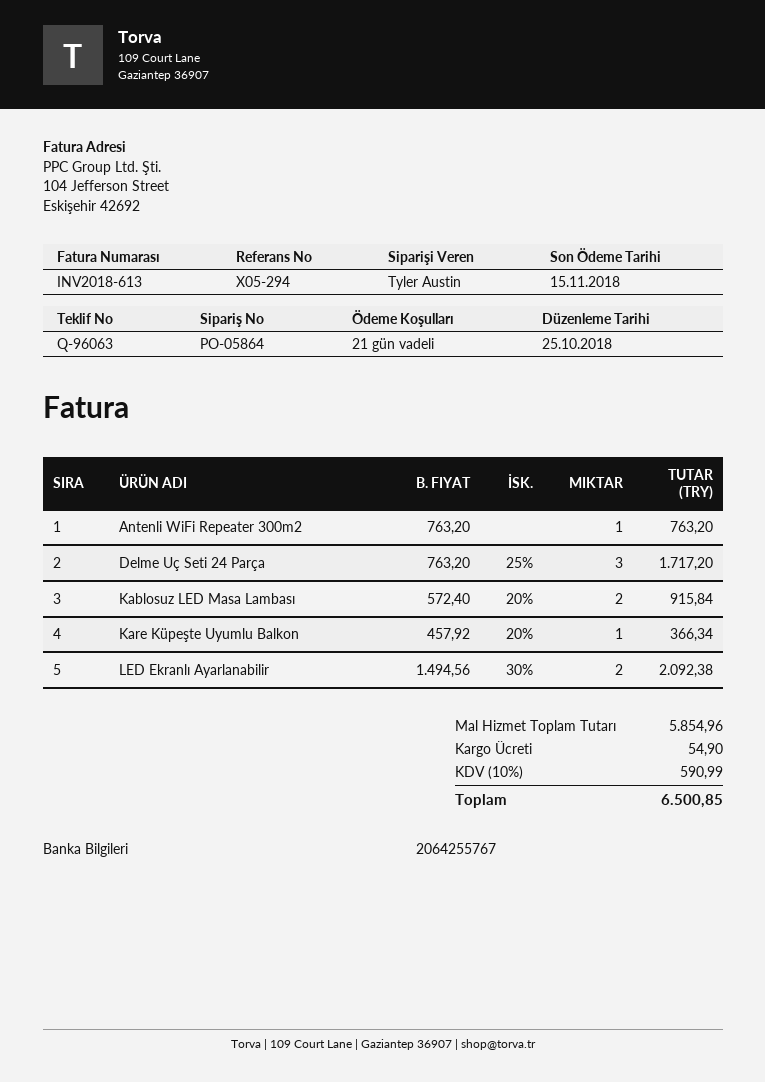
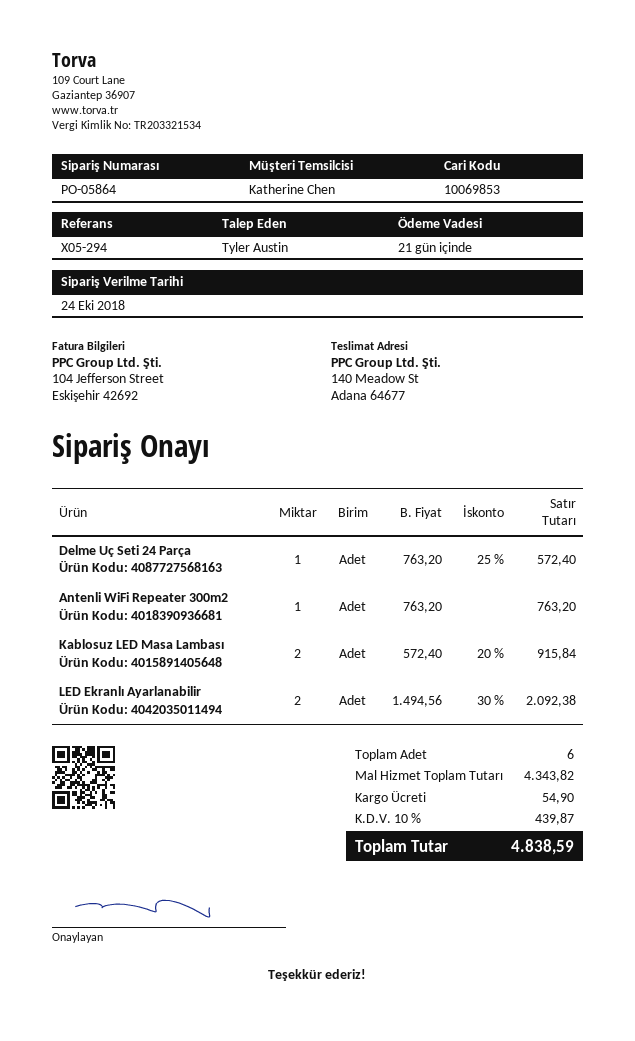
Delme Uç Seti 24 Parça: 3 x 763.20 - 25% = 1717.20 -> 1 x 763.20 - 25% = 572.40
Kare Küpeşte Uyumlu Balkon: 1 x 457.92 - 20% = 366.34 -> none
subtotal: 5854.96 -> 4343.82
tax: 10% = 590.99 -> 10% = 439.87
total: 6500.85 -> 4838.59

